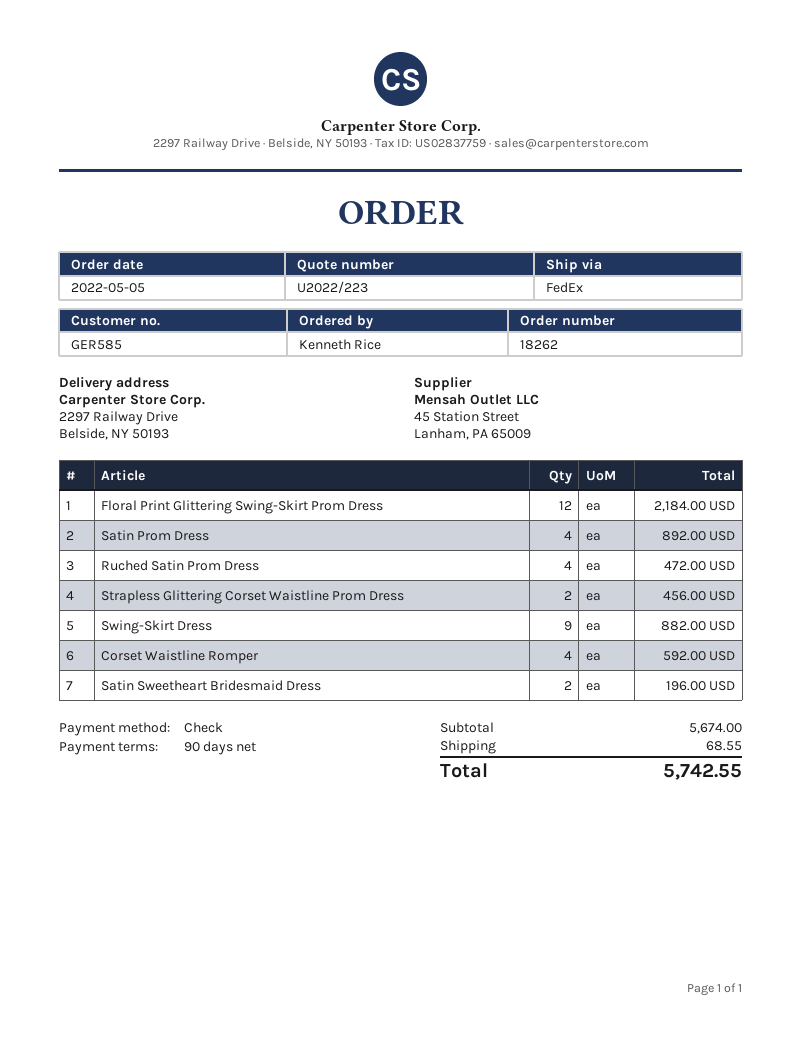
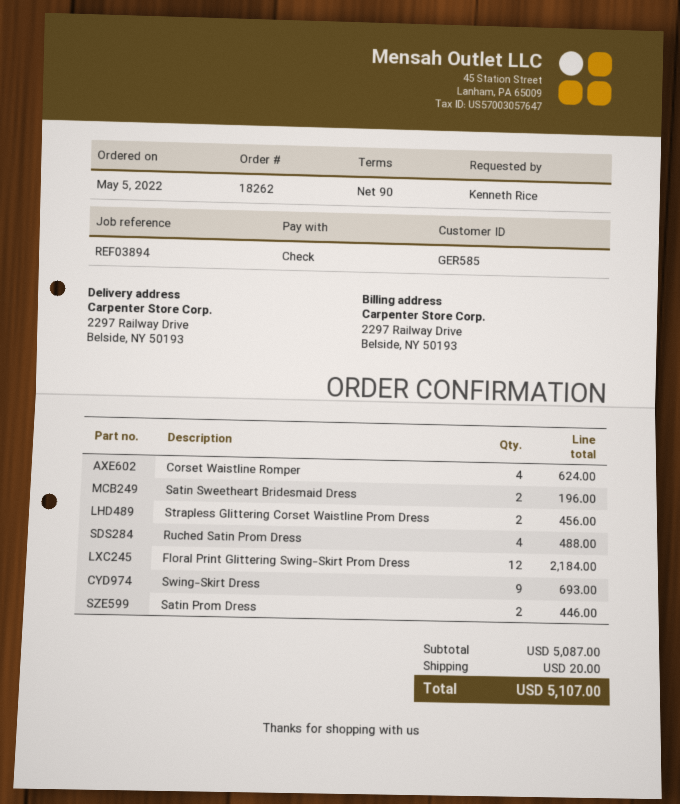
Satin Prom Dress: 4 for 892.00 -> 2 for 446.00
Ruched Satin Prom Dress: 4 for 472.00 -> 4 for 488.00
Swing-Skirt Dress: 9 for 882.00 -> 9 for 693.00
Corset Waistline Romper: 4 for 592.00 -> 4 for 624.00
subtotal: 5674.00 -> 5087.00
shipping: 68.55 -> 20.00
total: 5742.55 -> 5107.00

